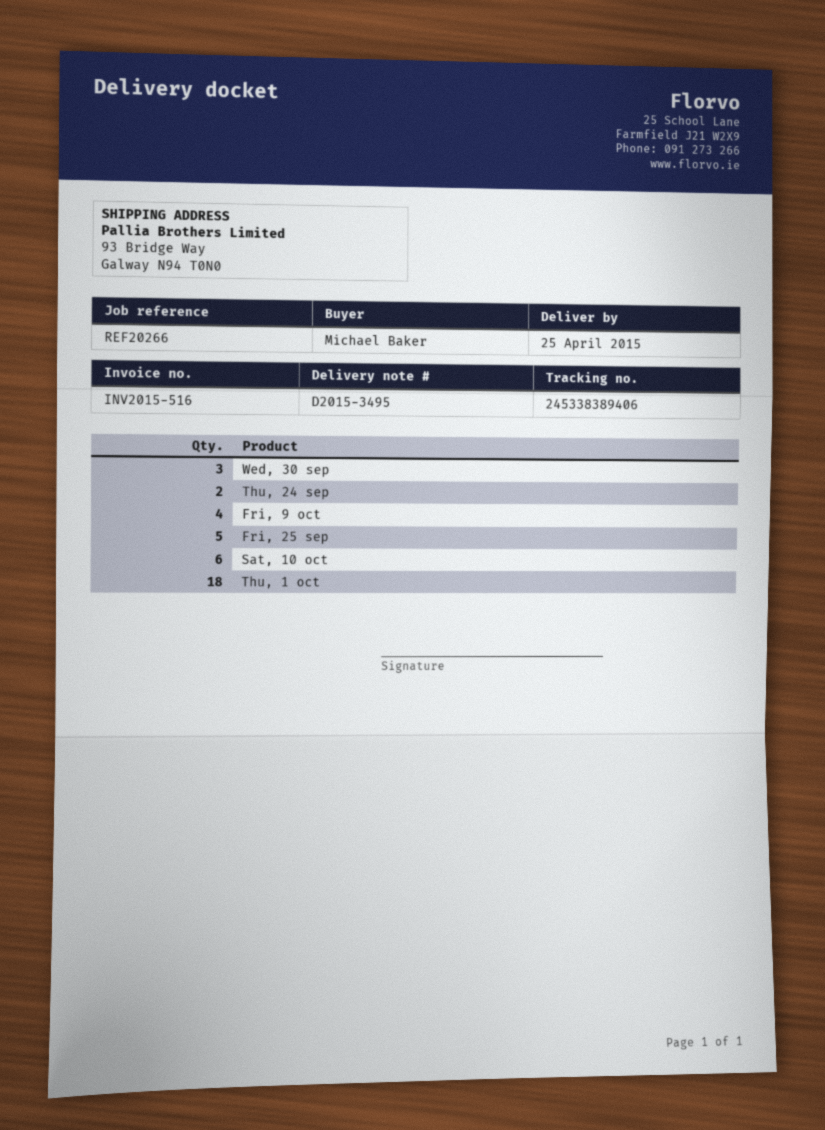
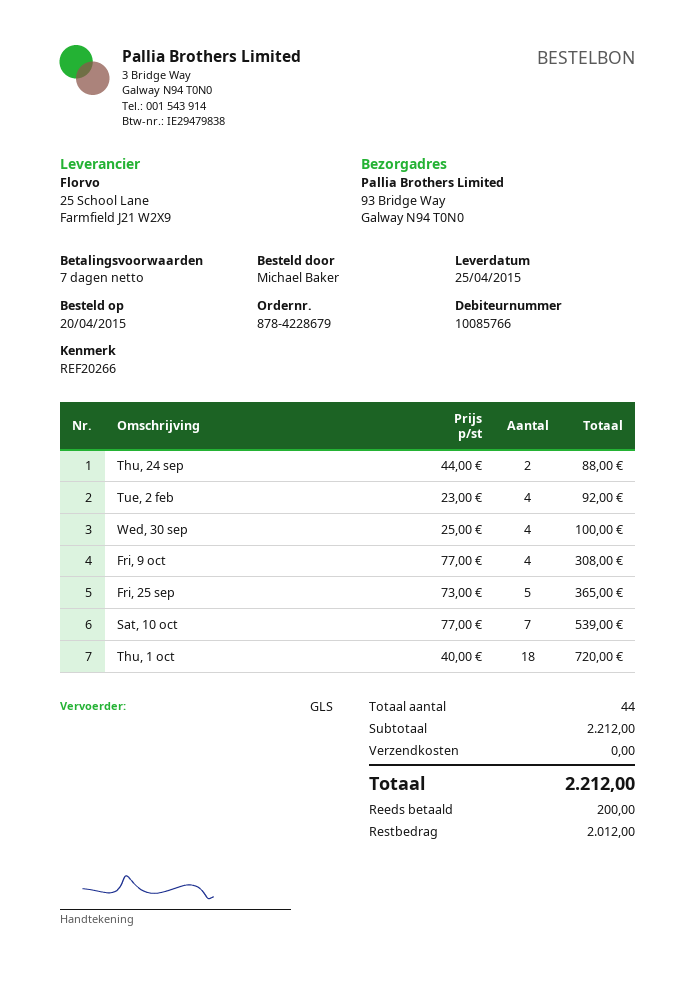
Wed, 30 sep: 3 -> 4
Sat, 10 oct: 6 -> 7
Tue, 2 feb: none -> 4

